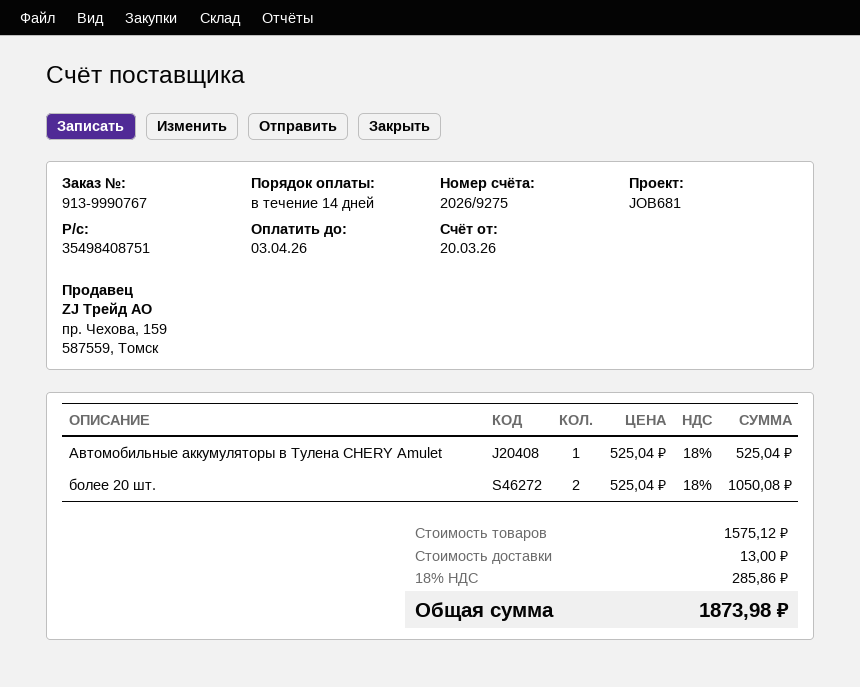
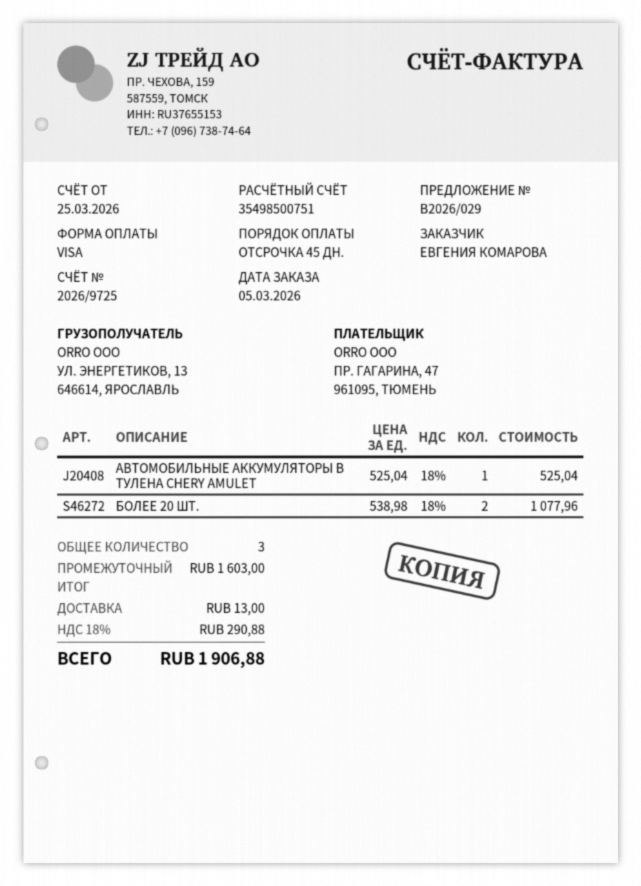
invoice number: 2026/9275 -> 2026/9725
invoice date: 2026-03-20 -> 2026-03-25
payment terms: 14 days -> 45 days
bank account: 35498408751 -> 35498500751
более 20 шт.: 2 x 525.04 = 1050.08 -> 2 x 538.98 = 1077.96
subtotal: 1575.12 -> 1603.00
tax: 18% = 285.86 -> 18% = 290.88
total: 1873.98 -> 1906.88

